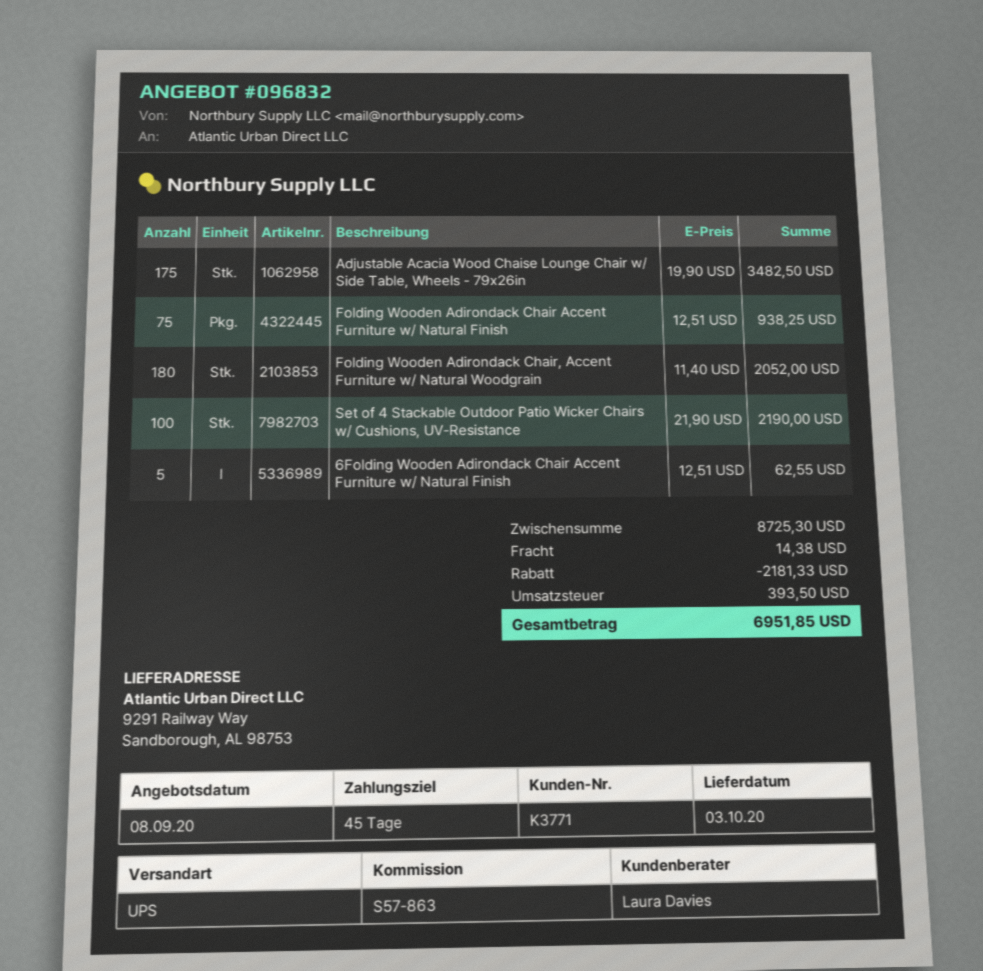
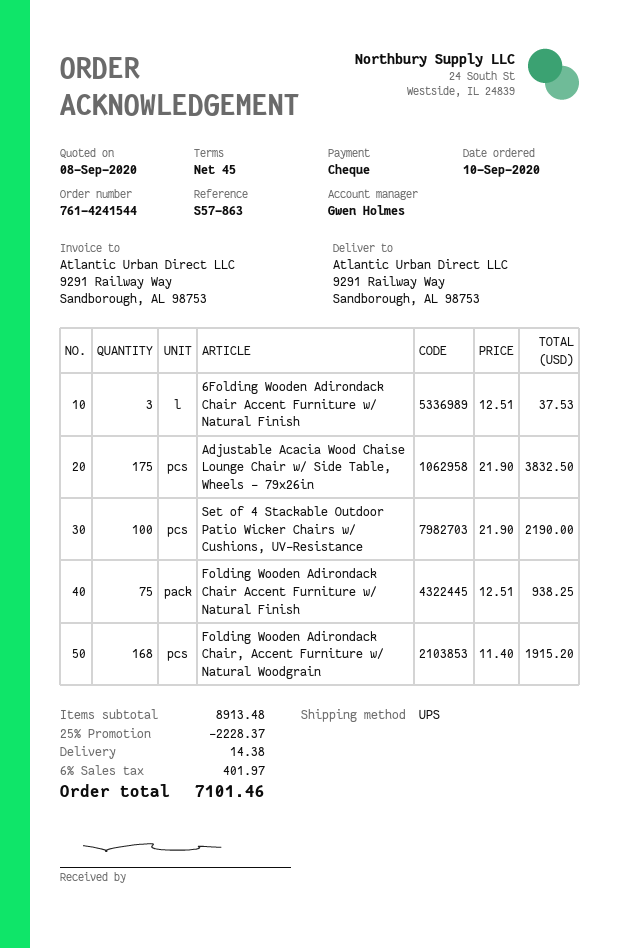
sales rep: Laura Davies -> Gwen Holmes
Adjustable Acacia Wood Chaise Lounge Chair w/ Side Table, Wheels - 79x26in: 175 x 19.90 = 3482.50 -> 175 x 21.90 = 3832.50
Folding Wooden Adirondack Chair, Accent Furniture w/ Natural Woodgrain: 180 x 11.40 = 2052.00 -> 168 x 11.40 = 1915.20
6Folding Wooden Adirondack Chair Accent Furniture w/ Natural Finish: 5 x 12.51 = 62.55 -> 3 x 12.51 = 37.53
subtotal: 8725.30 -> 8913.48
discount: 2181.33 -> 2228.37
tax: 393.50 -> 401.97
total: 6951.85 -> 7101.46

